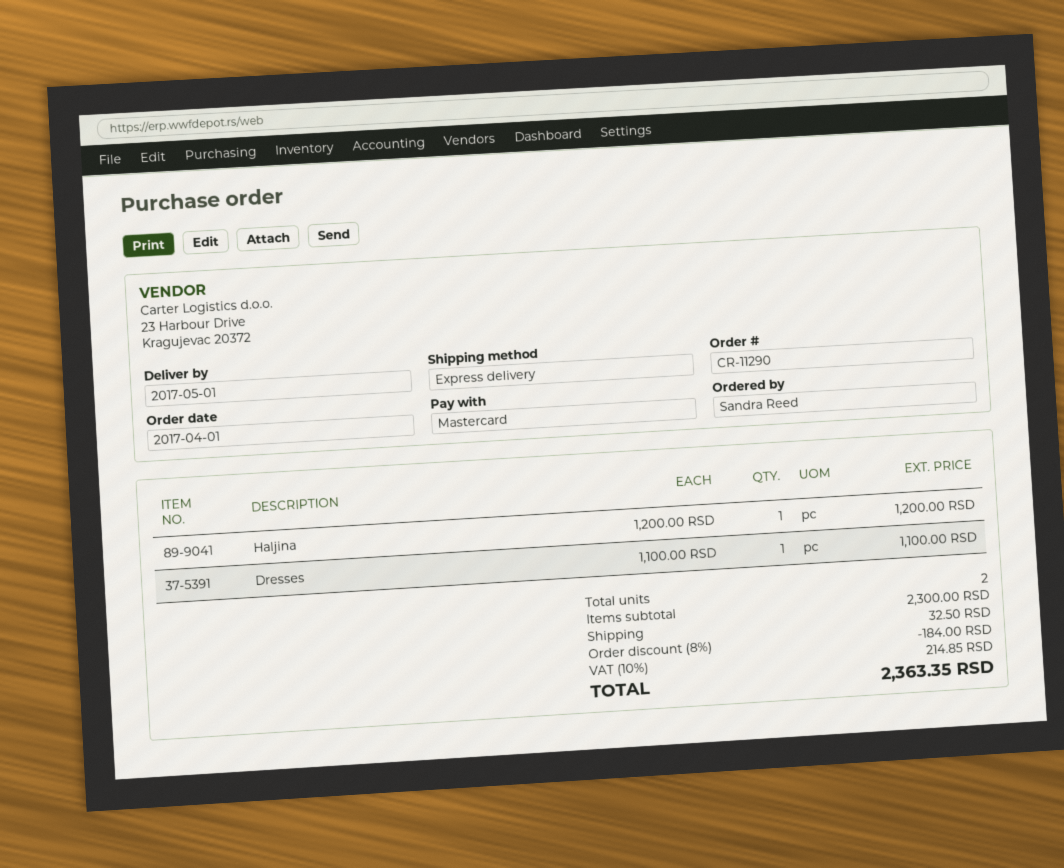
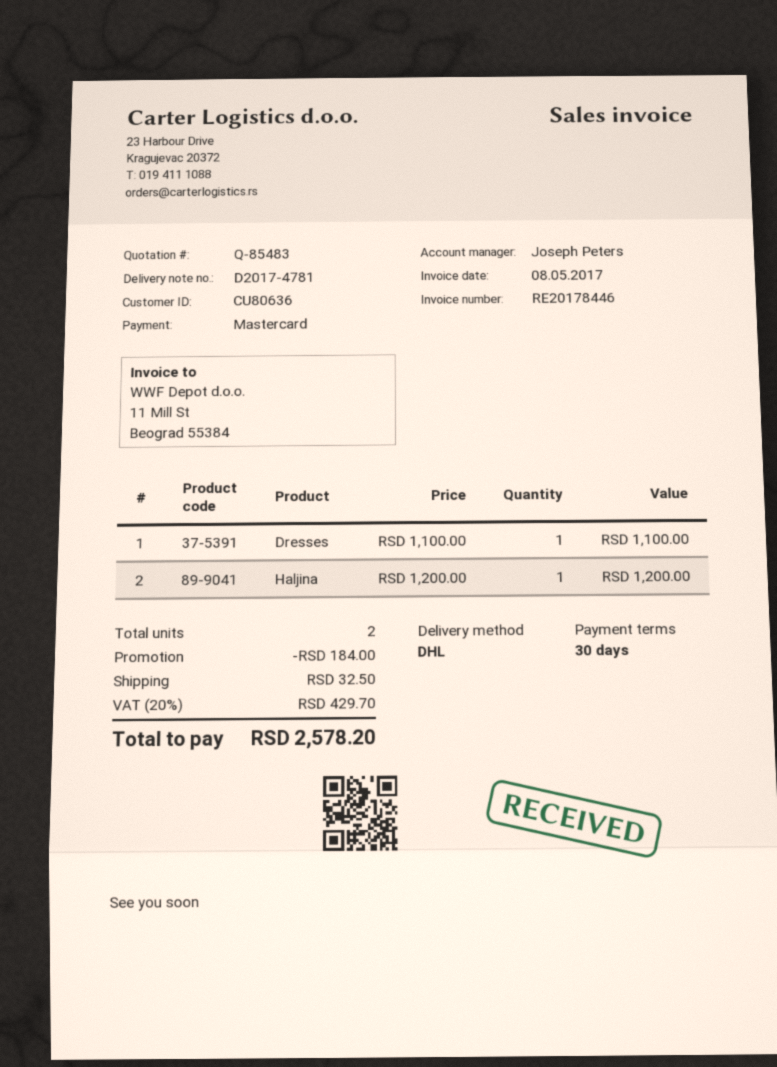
shipping method: express -> DHL
tax: 10% = 214.85 -> 20% = 429.70
total: 2363.35 -> 2578.20

